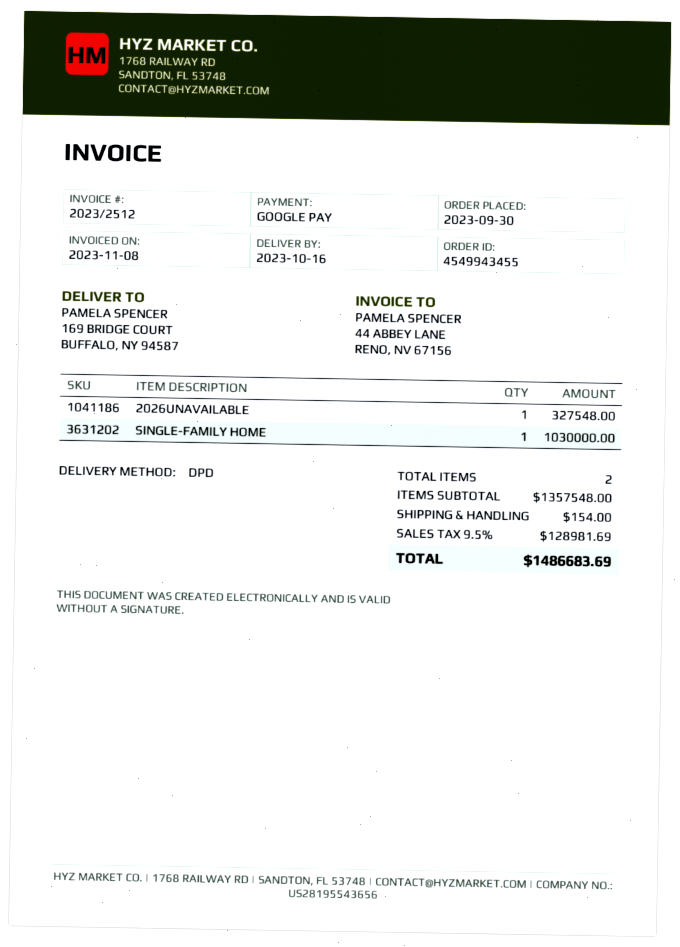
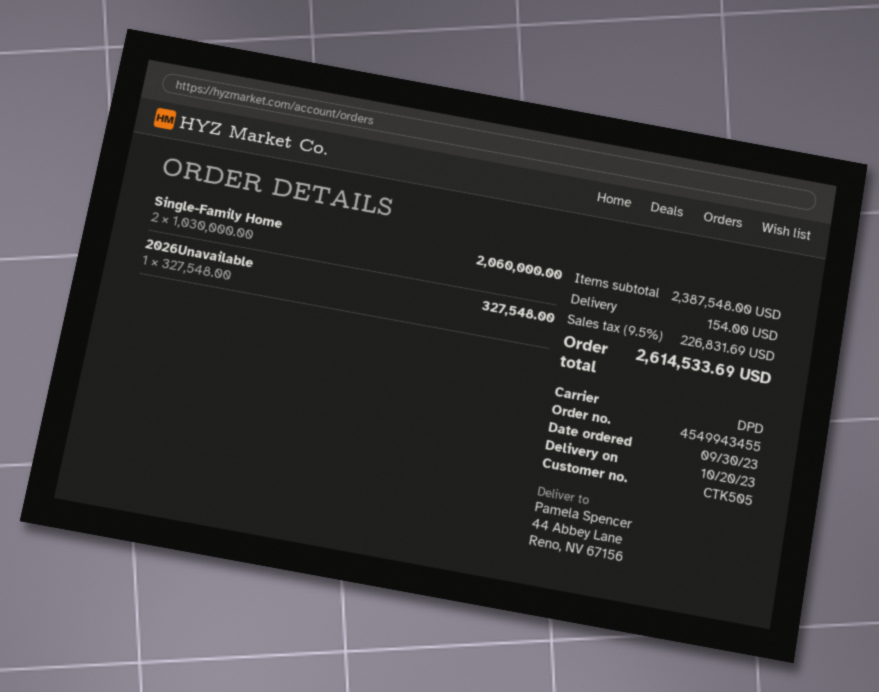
delivery date: 2023-10-16 -> 2023-10-20
ship to: 169 BRIDGE COURT, BUFFALO, NY 94587 -> 44 Abbey Lane, Reno, NV 67156
SINGLE-FAMILY HOME: 1 for 1030000.00 -> 2 for 2060000.00
subtotal: 1357548.00 -> 2387548.00
tax: 9.5% = 128981.69 -> 9.5% = 226831.69
total: 1486683.69 -> 2614533.69

